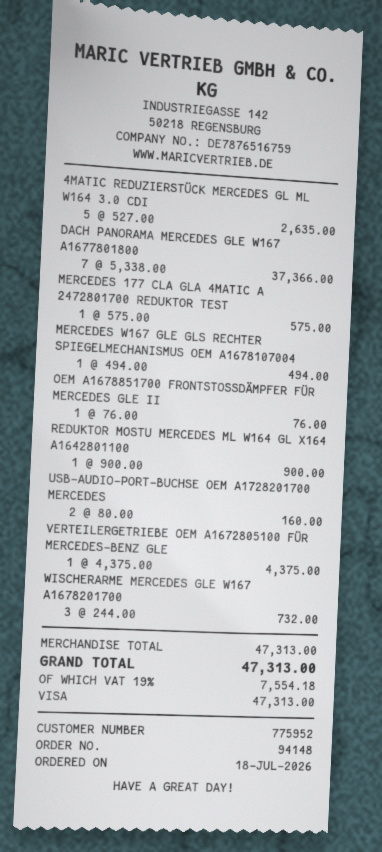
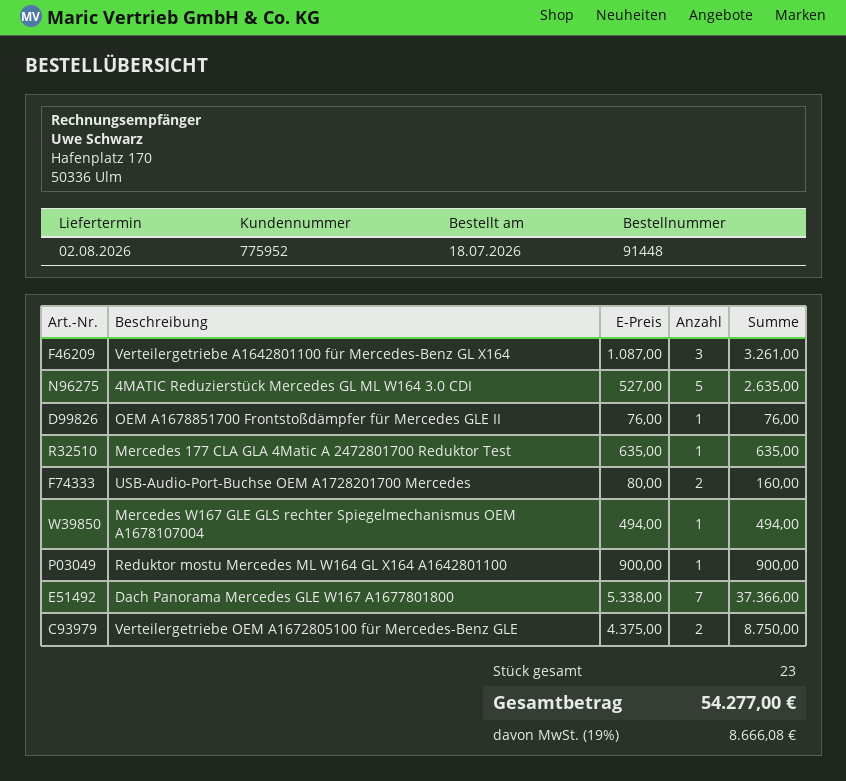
order number: 94148 -> 91448
MERCEDES 177 CLA GLA 4MATIC A 2472801700 REDUKTOR TEST: 1 x 575.00 = 575.00 -> 1 x 635.00 = 635.00
VERTEILERGETRIEBE OEM A1672805100 FÜR MERCEDES-BENZ GLE: 1 x 4375.00 = 4375.00 -> 2 x 4375.00 = 8750.00
WISCHERARME MERCEDES GLE W167 A1678201700: 3 x 244.00 = 732.00 -> none
Verteilergetriebe A1642801100 für Mercedes-Benz GL X164: none -> 3 x 1087.00 = 3261.00
tax: 19% = 7554.18 -> 19% = 8666.08
total: 47313.00 -> 54277.00

